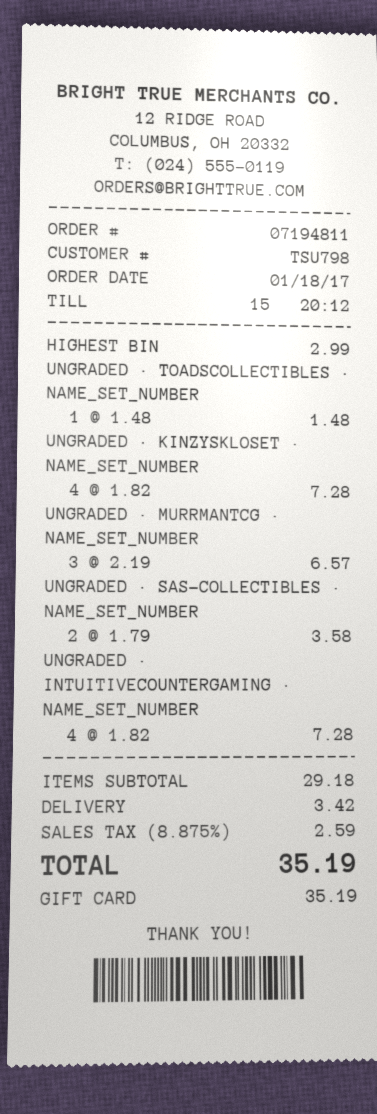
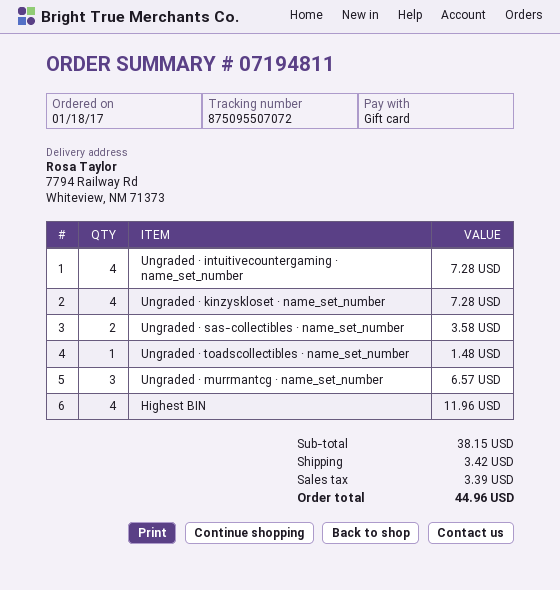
HIGHEST BIN: 1 for 2.99 -> 4 for 11.96
subtotal: 29.18 -> 38.15
tax: 2.59 -> 3.39
total: 35.19 -> 44.96

